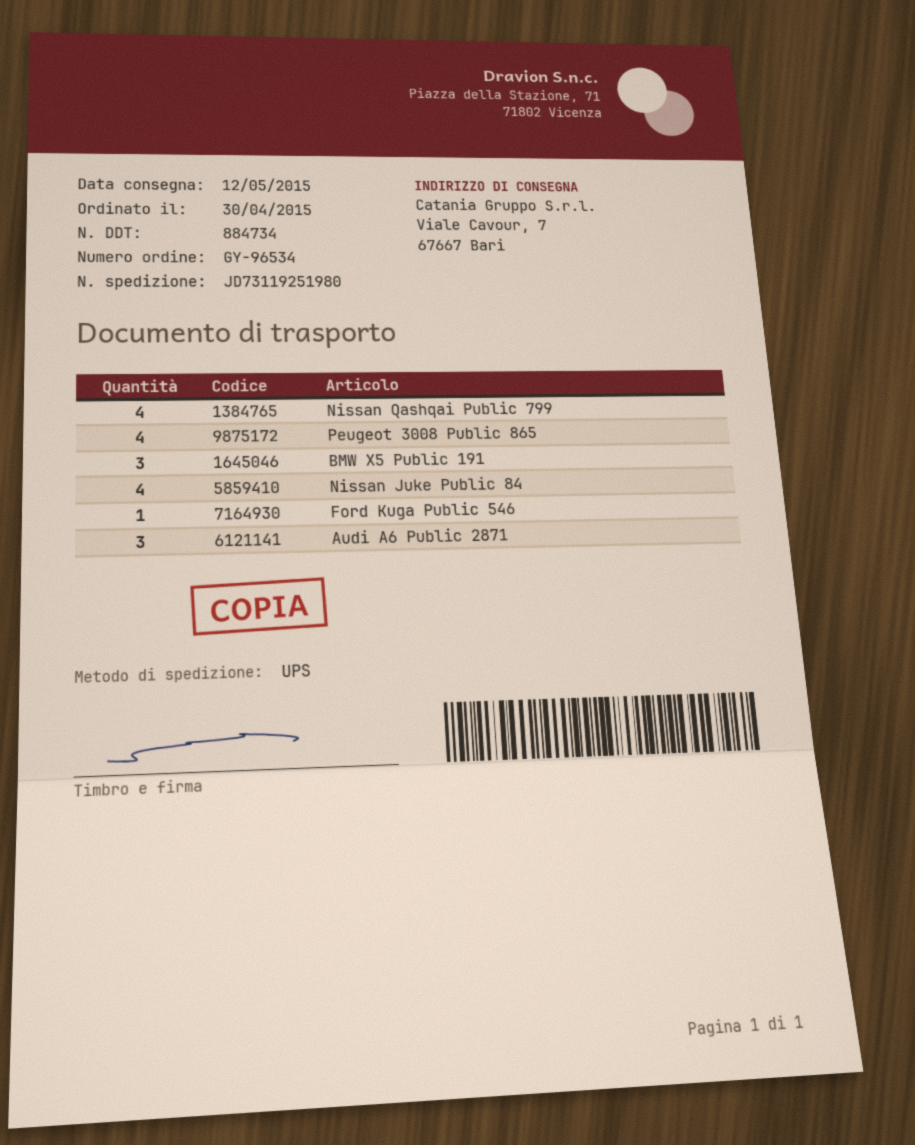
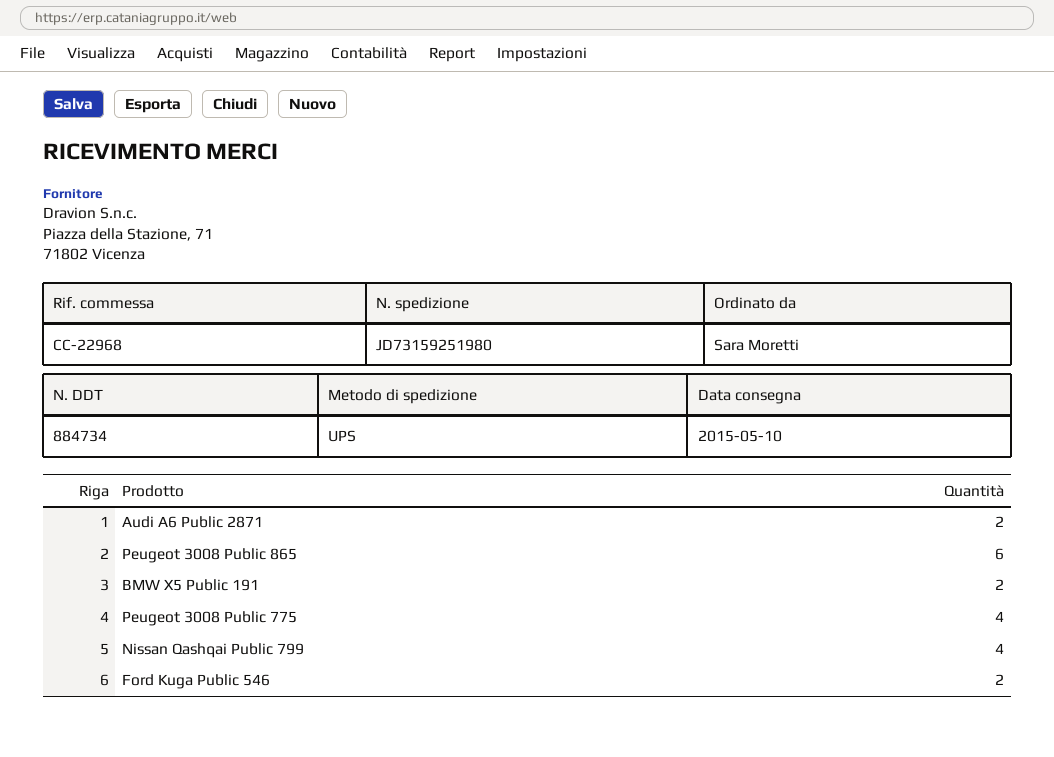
delivery date: 2015-05-12 -> 2015-05-10
tracking number: JD73119251980 -> JD73159251980
Peugeot 3008 Public 865: 4 -> 6
BMW X5 Public 191: 3 -> 2
Nissan Juke Public 84: 4 -> none
Ford Kuga Public 546: 1 -> 2
Audi A6 Public 2871: 3 -> 2
Peugeot 3008 Public 775: none -> 4

